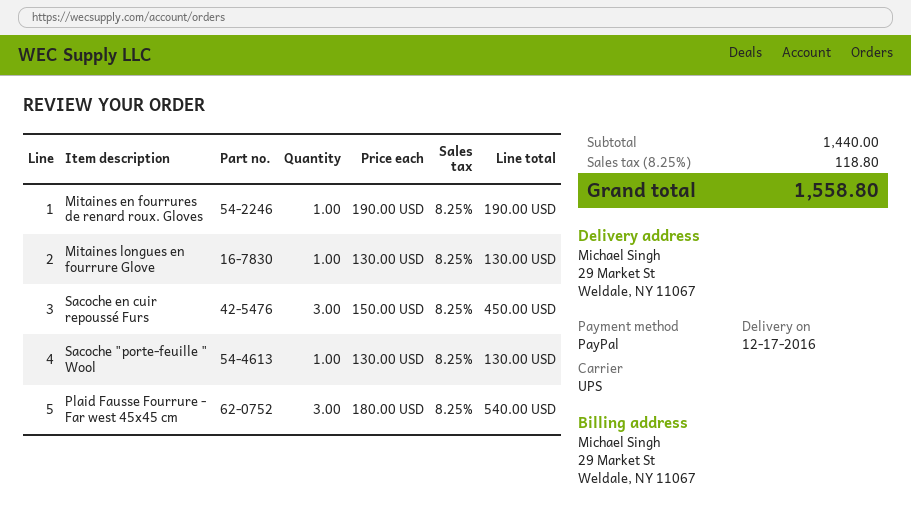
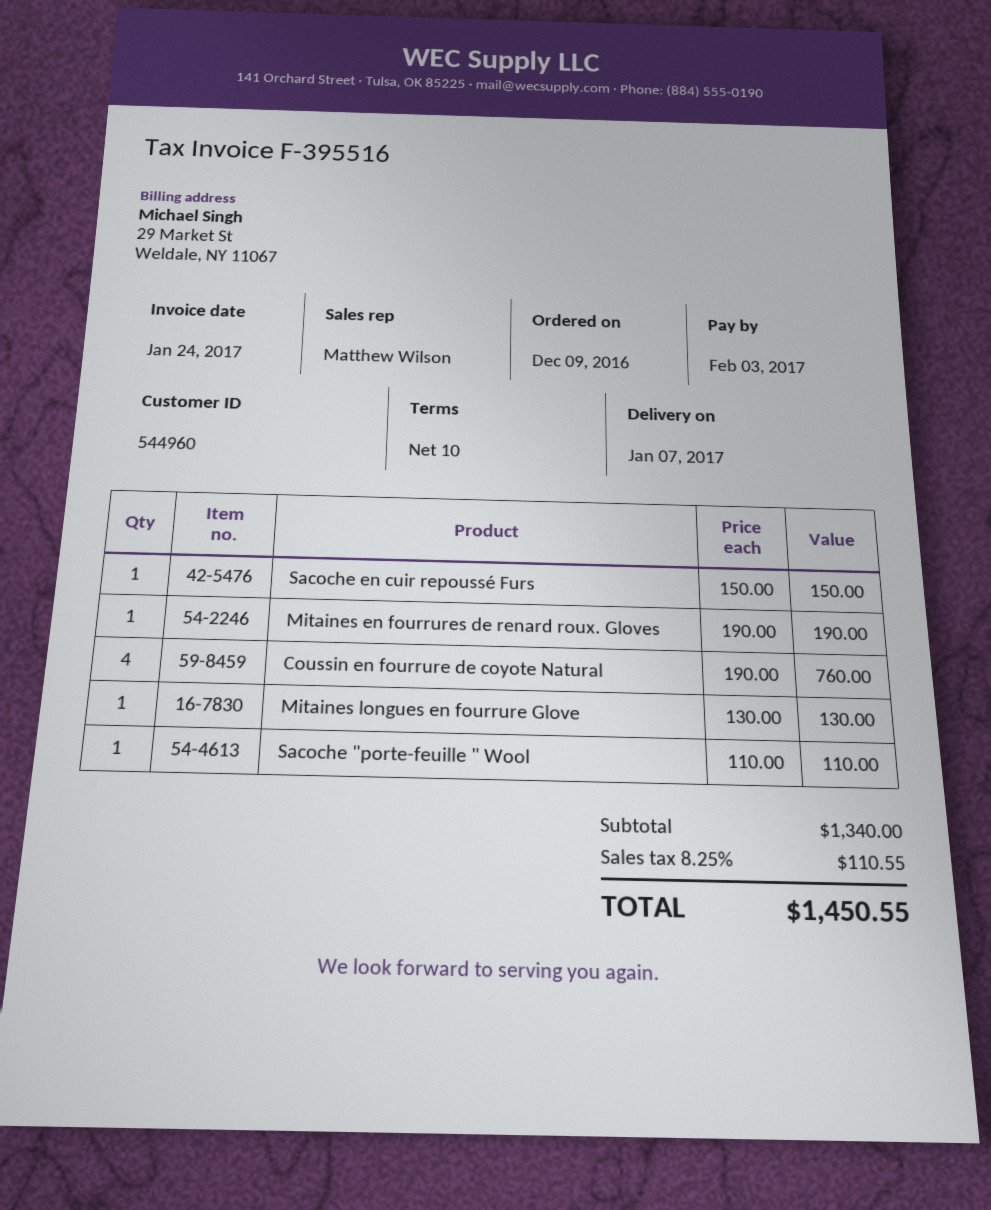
delivery date: 2016-12-17 -> 2017-01-07
Sacoche en cuir repoussé Furs: 3 x 150.00 = 450.00 -> 1 x 150.00 = 150.00
Sacoche "porte-feuille " Wool: 1 x 130.00 = 130.00 -> 1 x 110.00 = 110.00
Plaid Fausse Fourrure - Far west 45x45 cm: 3 x 180.00 = 540.00 -> none
Coussin en fourrure de coyote Natural: none -> 4 x 190.00 = 760.00
subtotal: 1440.00 -> 1340.00
tax: 8.25% = 118.80 -> 8.25% = 110.55
total: 1558.80 -> 1450.55

